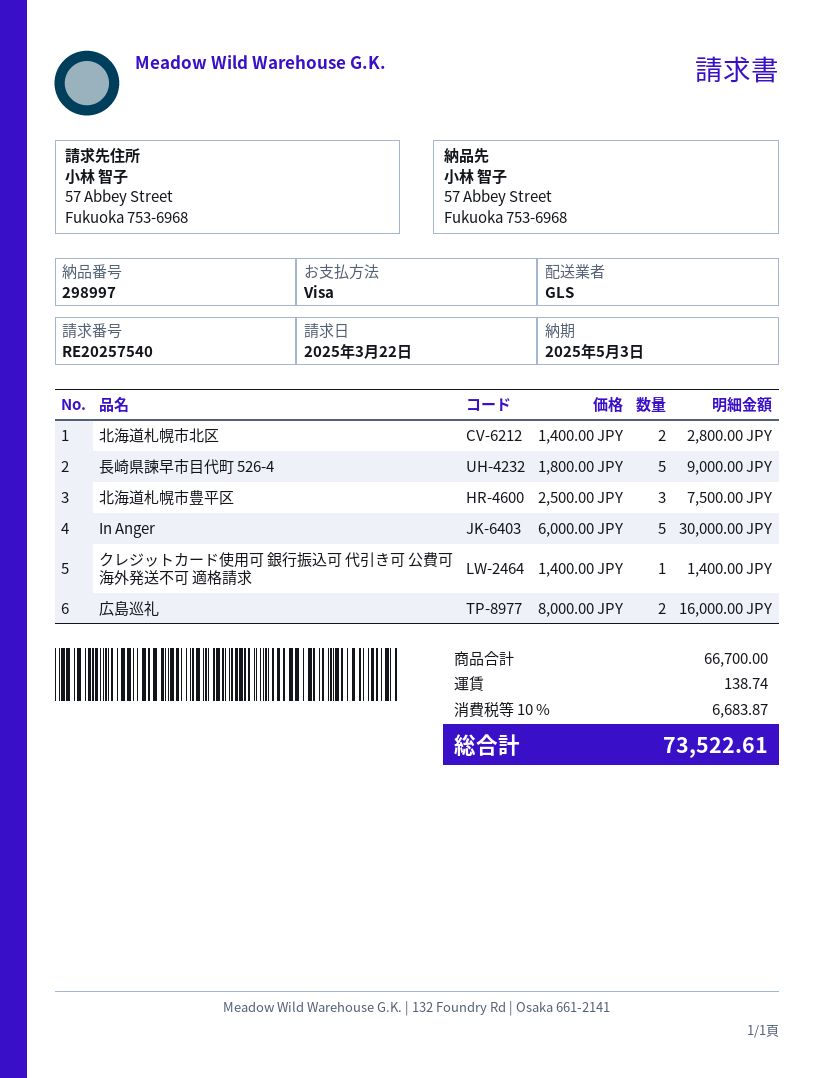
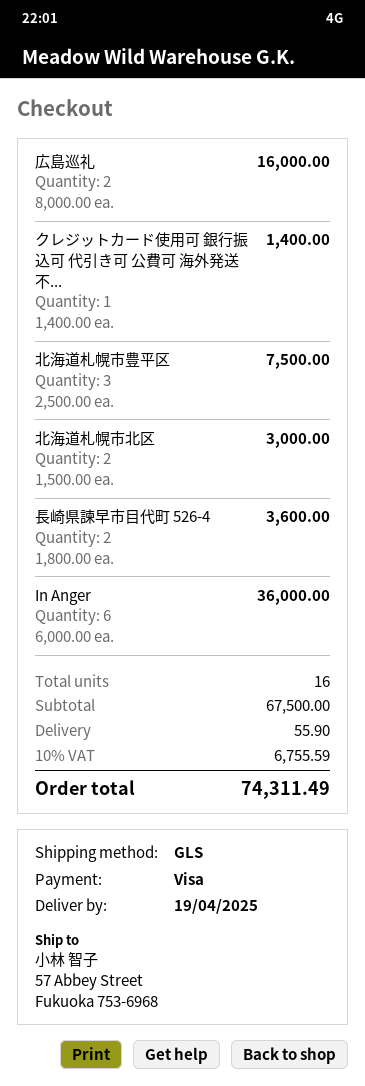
delivery date: 2025-05-03 -> 2025-04-19
北海道札幌市北区: 2 x 1400.00 = 2800.00 -> 2 x 1500.00 = 3000.00
長崎県諫早市目代町 526-4: 5 x 1800.00 = 9000.00 -> 2 x 1800.00 = 3600.00
In Anger: 5 x 6000.00 = 30000.00 -> 6 x 6000.00 = 36000.00
subtotal: 66700.00 -> 67500.00
shipping: 138.74 -> 55.90
tax: 10% = 6683.87 -> 10% = 6755.59
total: 73522.61 -> 74311.49

